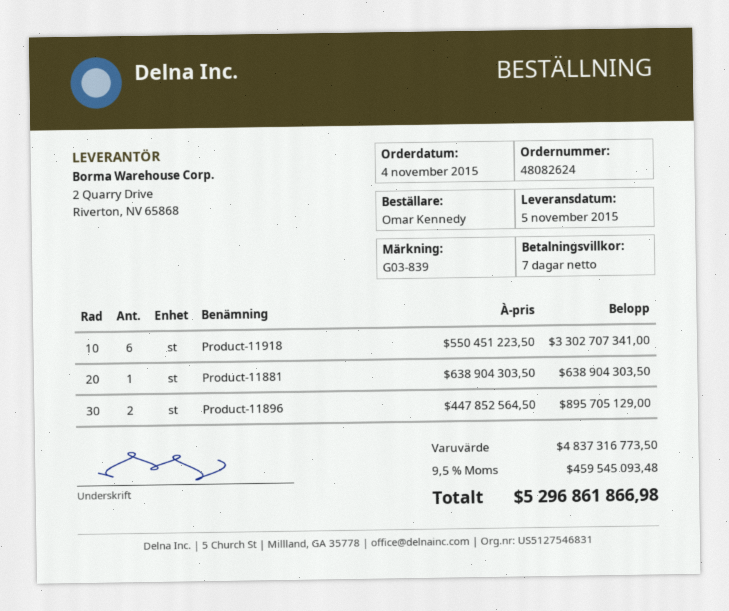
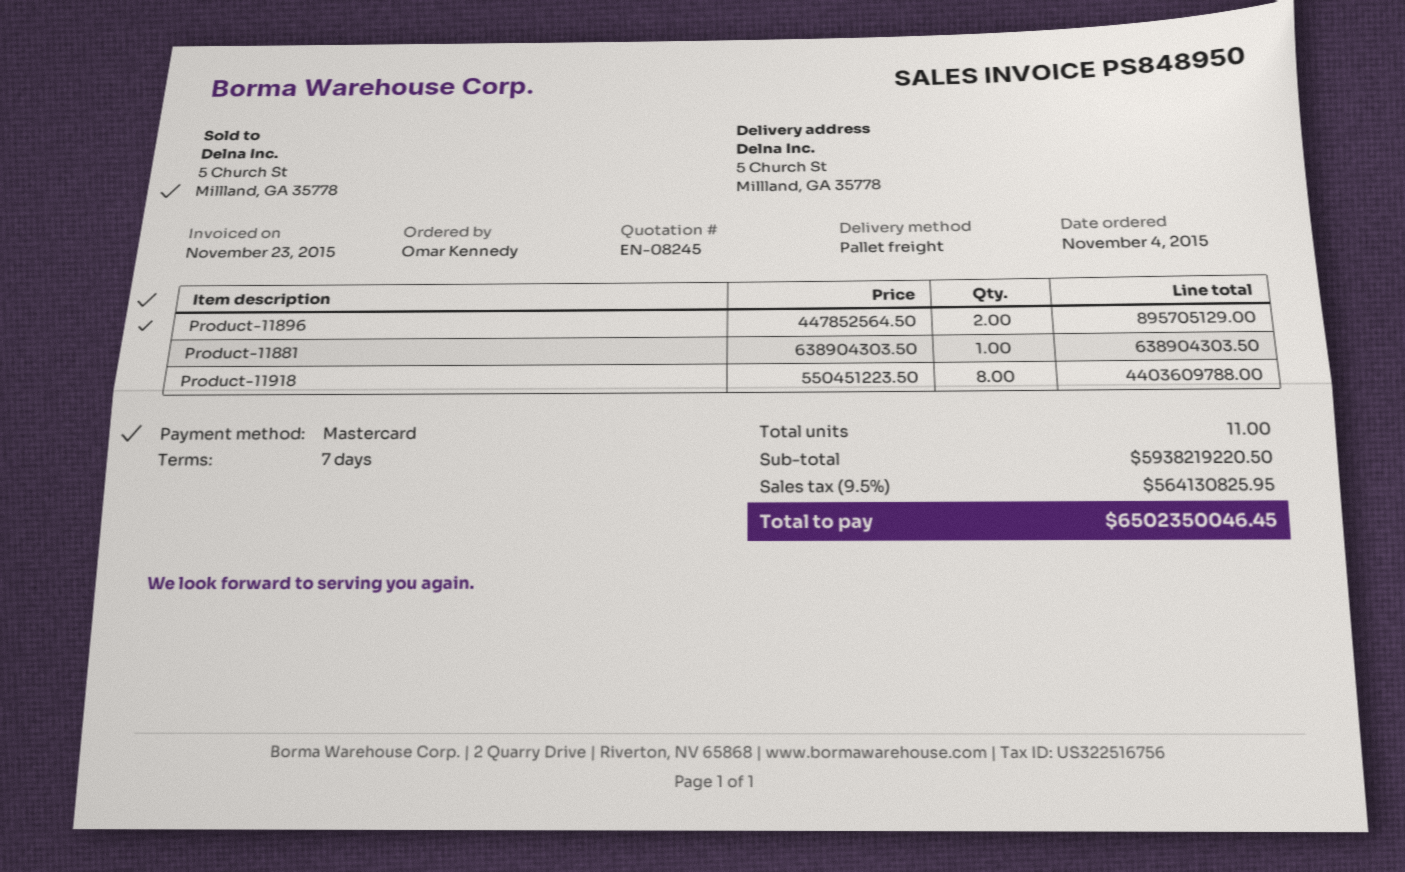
Product-11918: 6 x 550451223.50 = 3302707341.00 -> 8 x 550451223.50 = 4403609788.00
subtotal: 4837316773.50 -> 5938219220.50
tax: 9.5% = 459545093.48 -> 9.5% = 564130825.95
total: 5296861866.98 -> 6502350046.45

